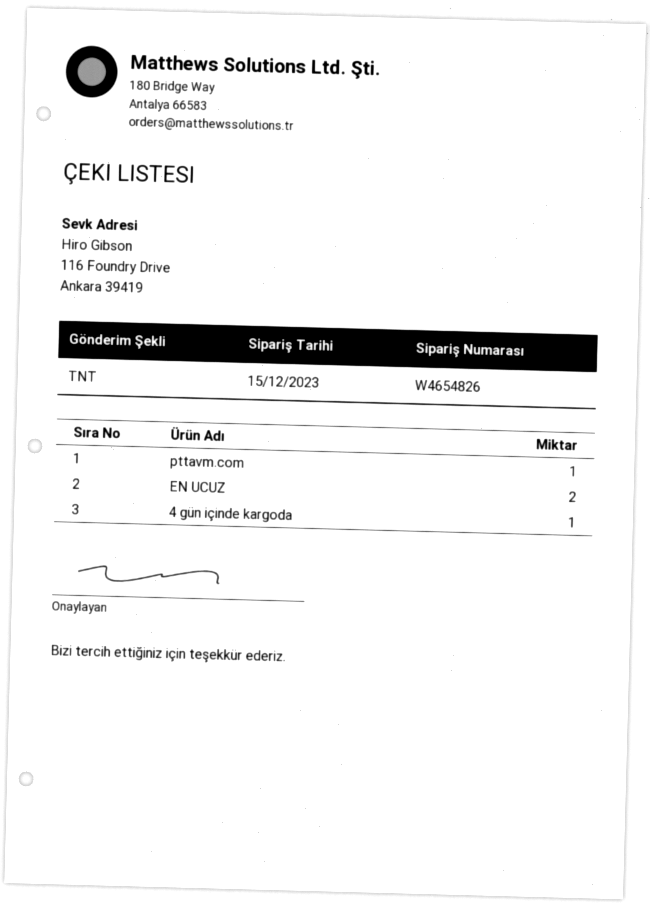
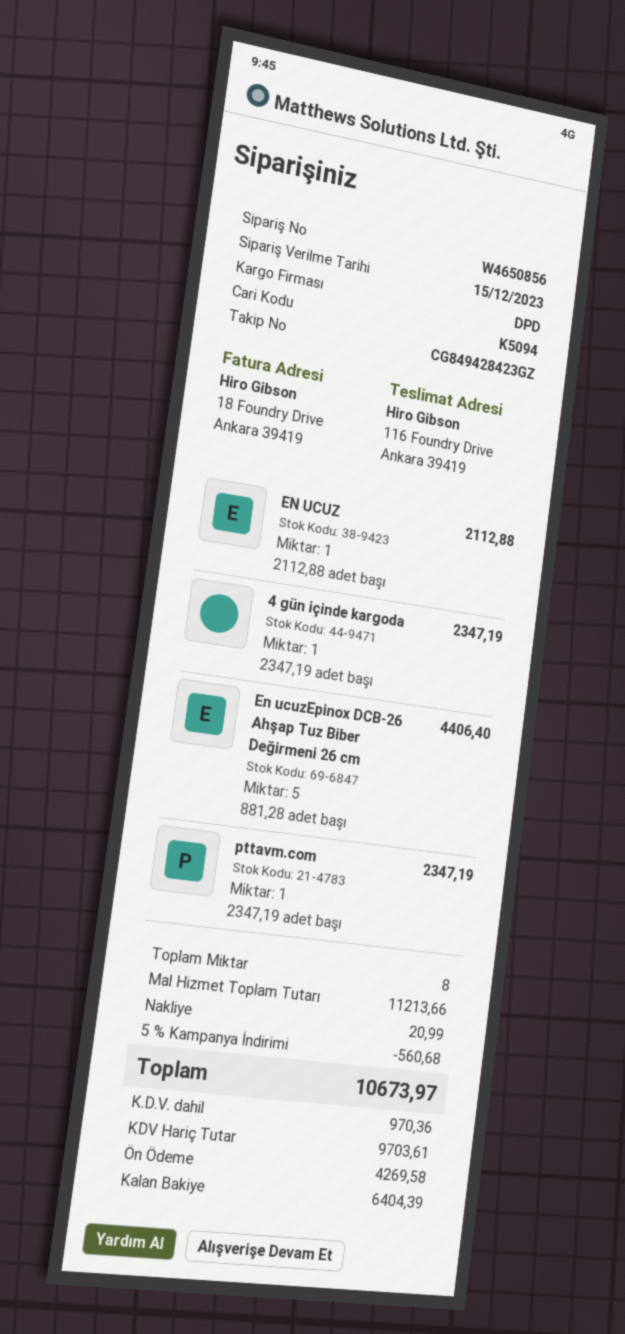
order number: W4654826 -> W4650856
shipping method: TNT -> DPD
EN UCUZ: 2 -> 1
En ucuzEpinox DCB-26 Ahşap Tuz Biber Değirmeni 26 cm: none -> 5

